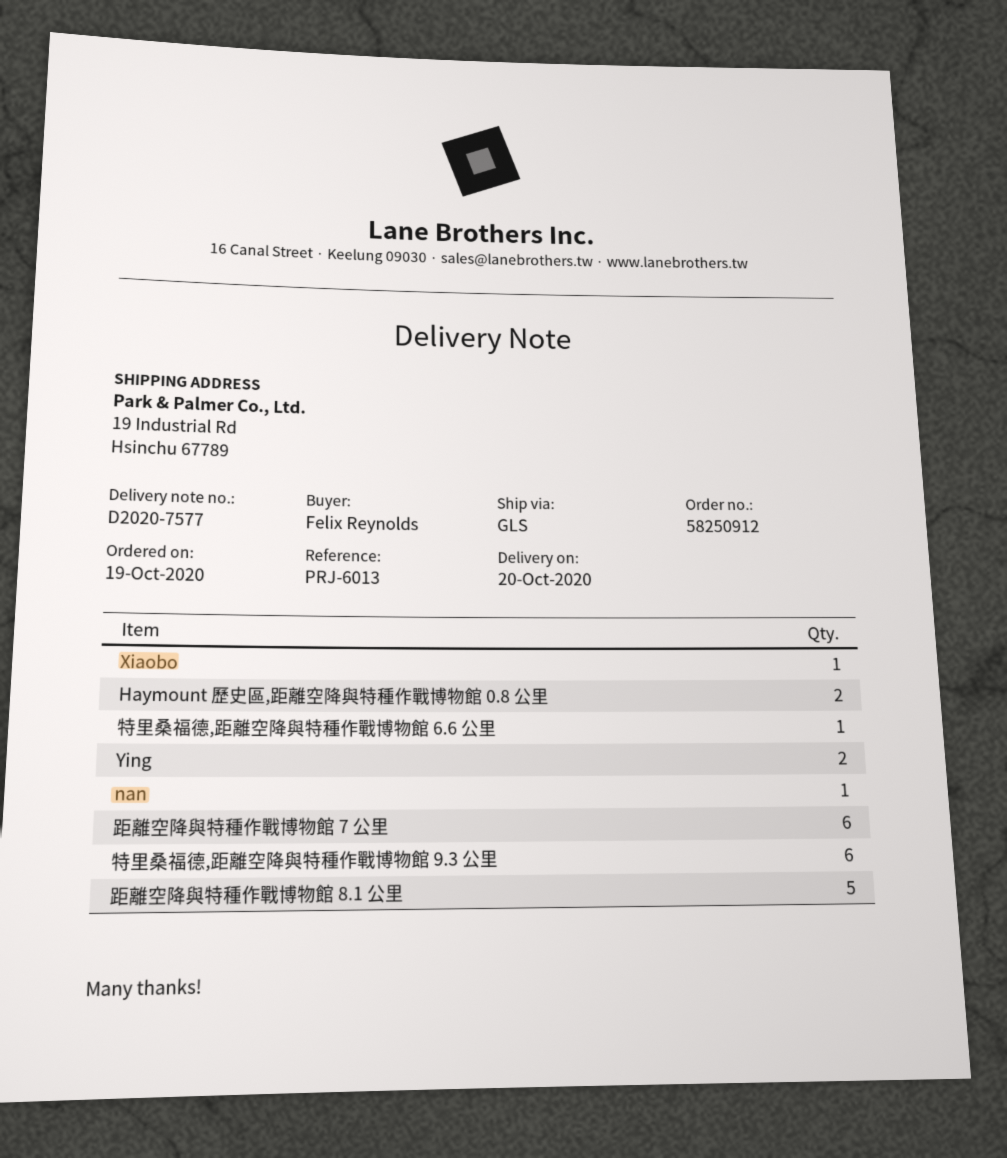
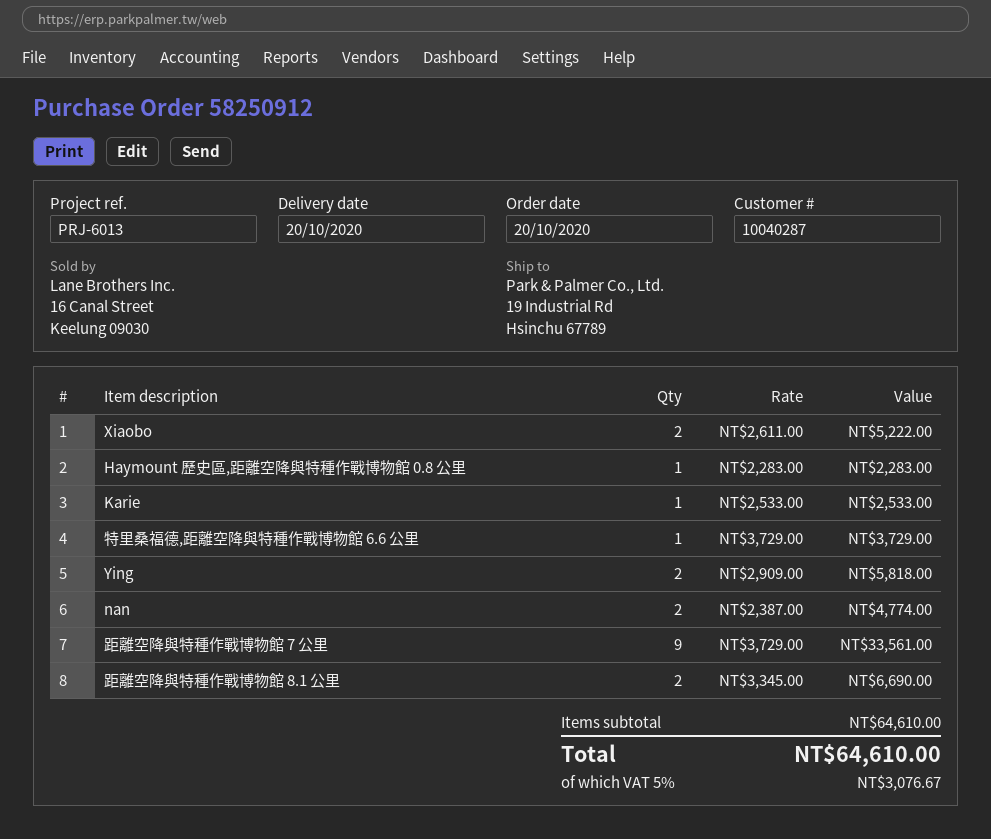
order date: 2020-10-19 -> 2020-10-20
Xiaobo: 1 -> 2
Haymount 歷史區,距離空降與特種作戰博物館 0.8 公里: 2 -> 1
nan: 1 -> 2
距離空降與特種作戰博物館 7 公里: 6 -> 9
特里桑福德,距離空降與特種作戰博物館 9.3 公里: 6 -> none
距離空降與特種作戰博物館 8.1 公里: 5 -> 2
Karie: none -> 1

